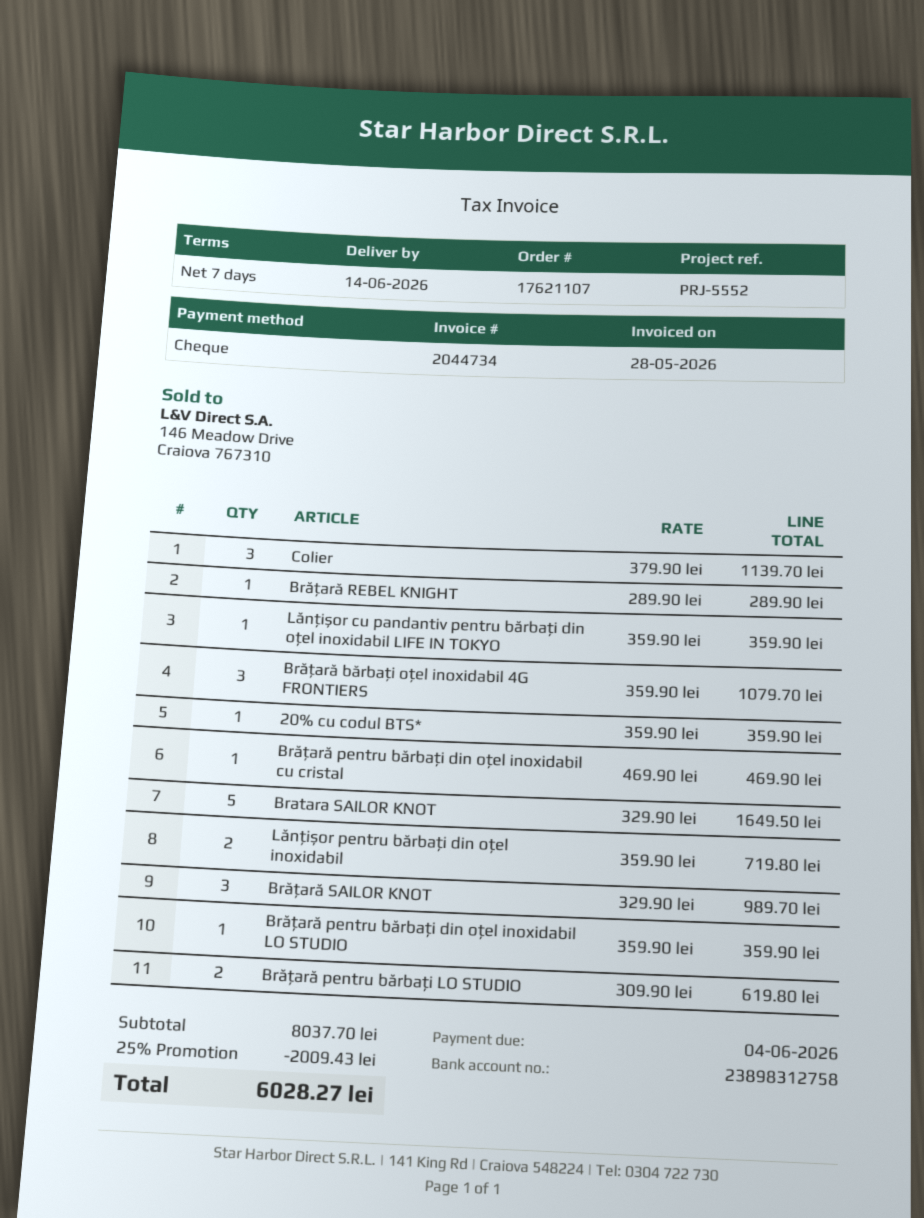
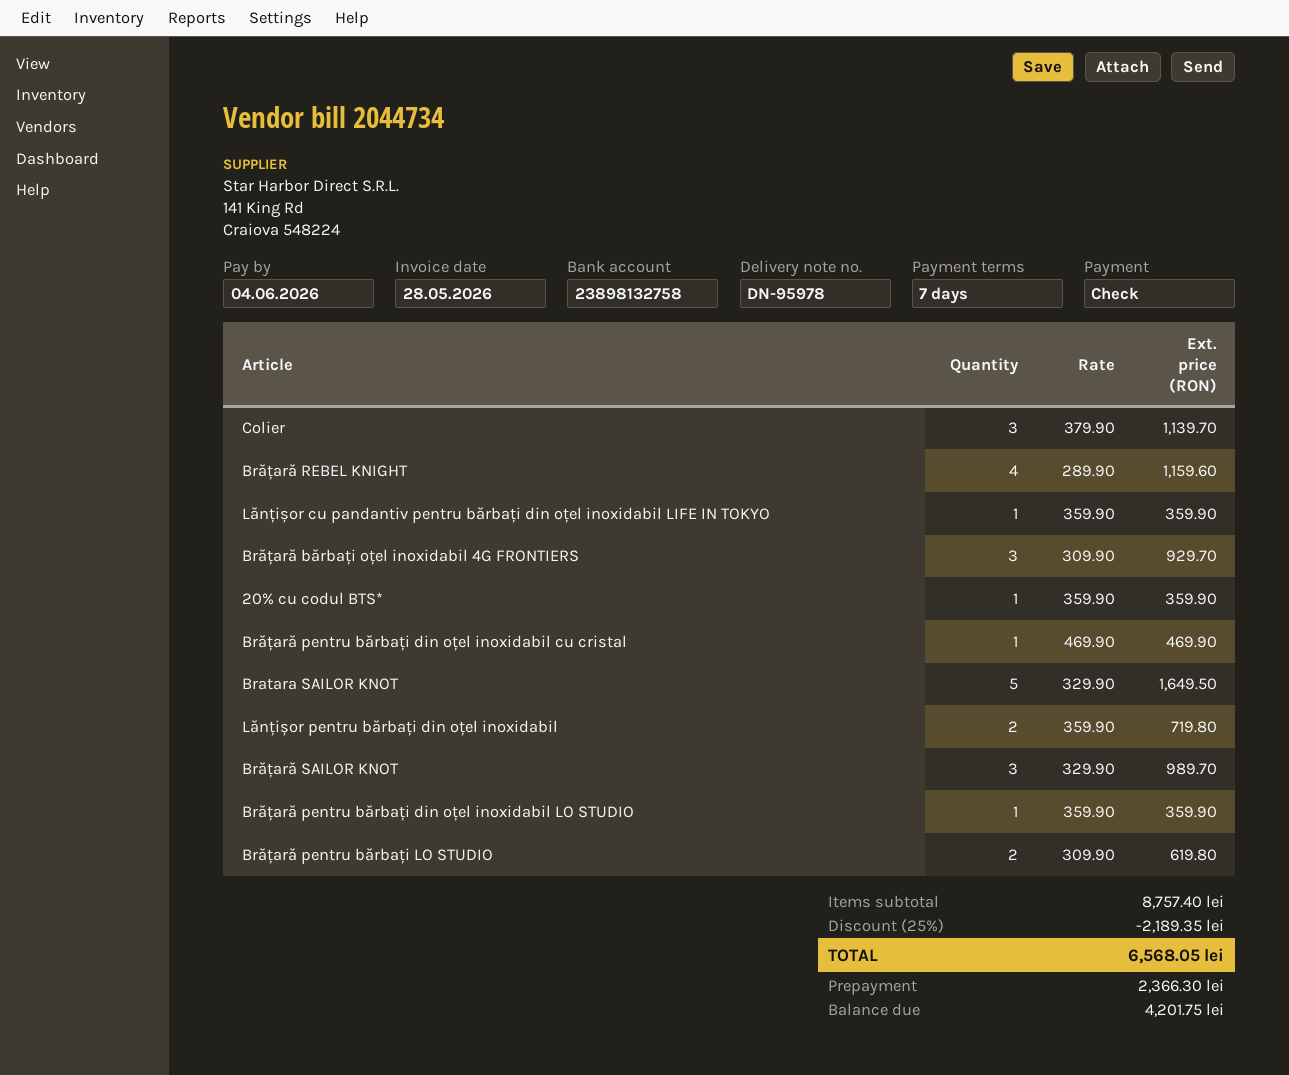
bank account: 23898312758 -> 23898132758
Brățară REBEL KNIGHT: 1 x 289.90 = 289.90 -> 4 x 289.90 = 1159.60
Brățară bărbați oțel inoxidabil 4G FRONTIERS: 3 x 359.90 = 1079.70 -> 3 x 309.90 = 929.70
subtotal: 8037.70 -> 8757.40
discount: 25% = 2009.43 -> 25% = 2189.35
total: 6028.27 -> 6568.05

